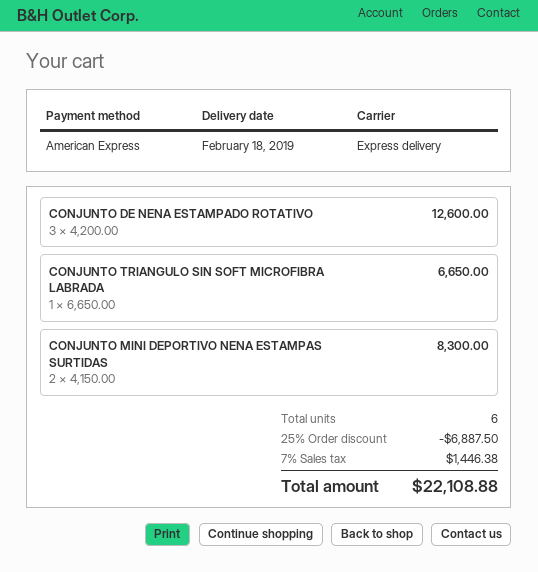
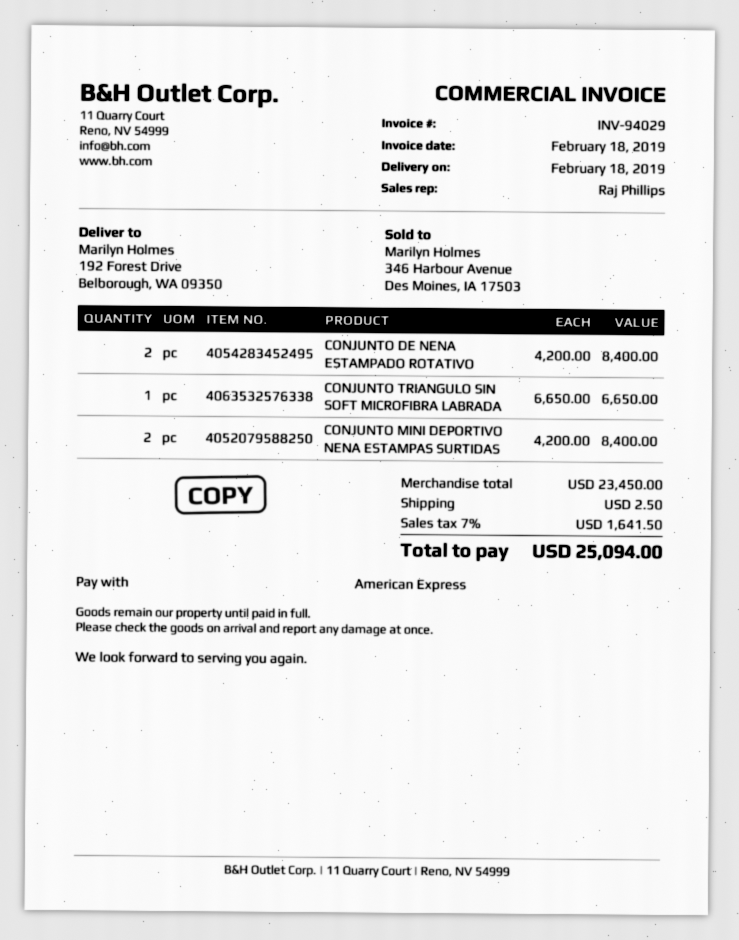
CONJUNTO DE NENA ESTAMPADO ROTATIVO: 3 x 4200.00 = 12600.00 -> 2 x 4200.00 = 8400.00
CONJUNTO MINI DEPORTIVO NENA ESTAMPAS SURTIDAS: 2 x 4150.00 = 8300.00 -> 2 x 4200.00 = 8400.00
discount: 25% = 6887.50 -> none
shipping: none -> 2.50
tax: 7% = 1446.38 -> 7% = 1641.50
total: 22108.88 -> 25094.00

